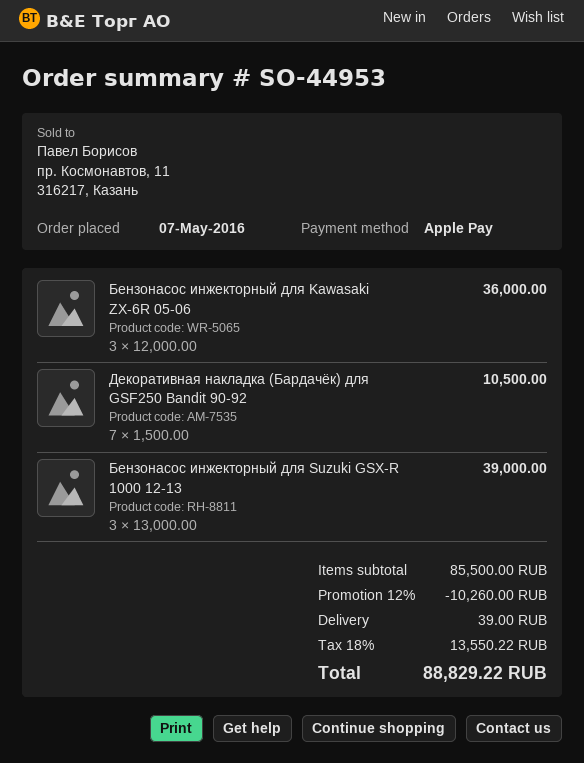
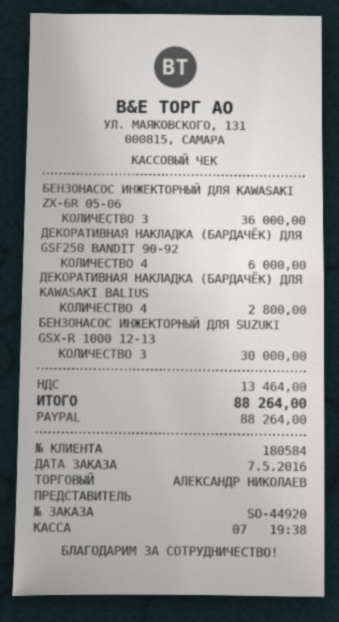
order number: SO-44953 -> SO-44920
payment method: Apple Pay -> PayPal
Декоративная накладка (Бардачёк) для GSF250 Bandit 90-92: 7 for 10500.00 -> 4 for 6000.00
Бензонасос инжекторный для Suzuki GSX-R 1000 12-13: 3 for 39000.00 -> 3 for 30000.00
ДЕКОРАТИВНАЯ НАКЛАДКА (БАРДАЧЁК) ДЛЯ KAWASAKI BALIUS: none -> 4 for 2800.00
discount: 12% = 10260.00 -> none
shipping: 39.00 -> none
tax: 13550.22 -> 13464.00
total: 88829.22 -> 88264.00

